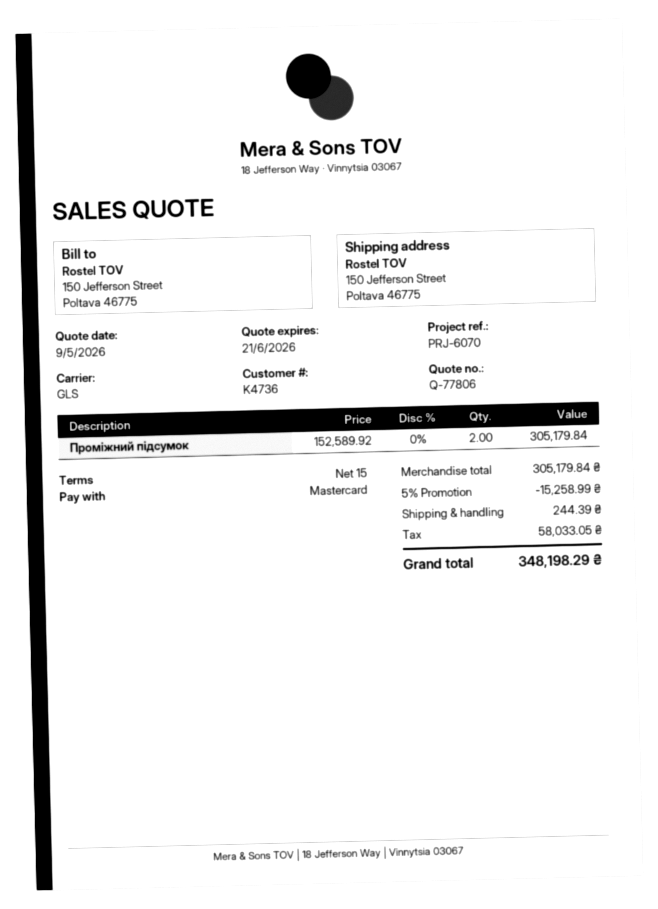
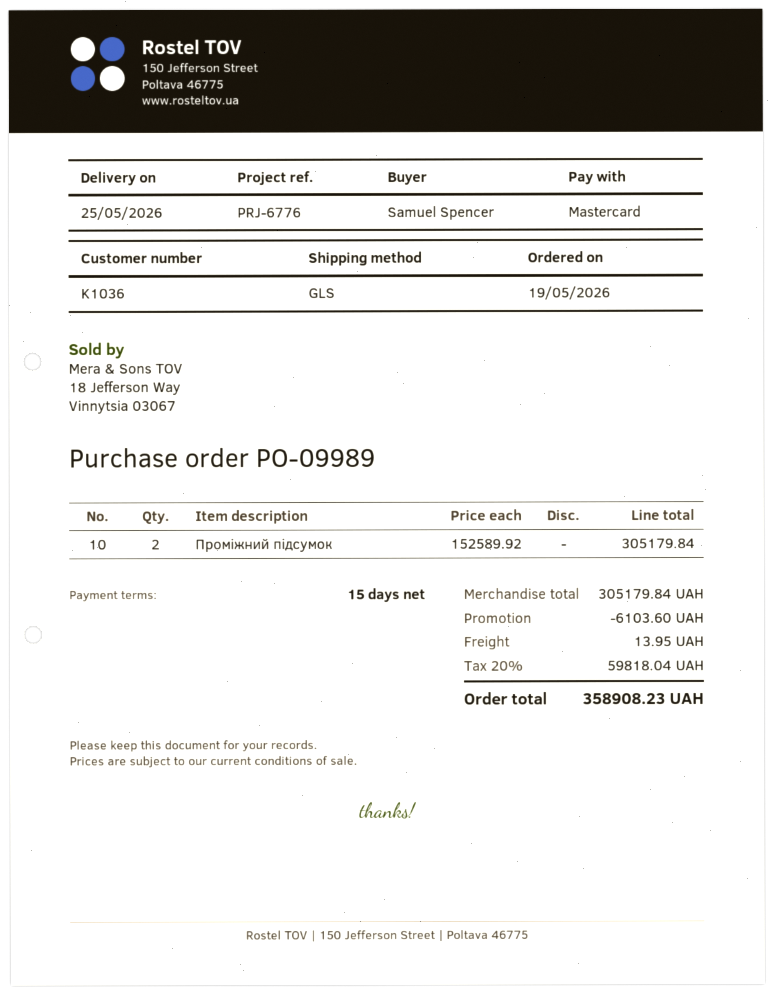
customer number: K4736 -> K1036
reference: PRJ-6070 -> PRJ-6776
discount: 15258.99 -> 6103.60
shipping: 244.39 -> 13.95
tax: 58033.05 -> 59818.04
total: 348198.29 -> 358908.23

